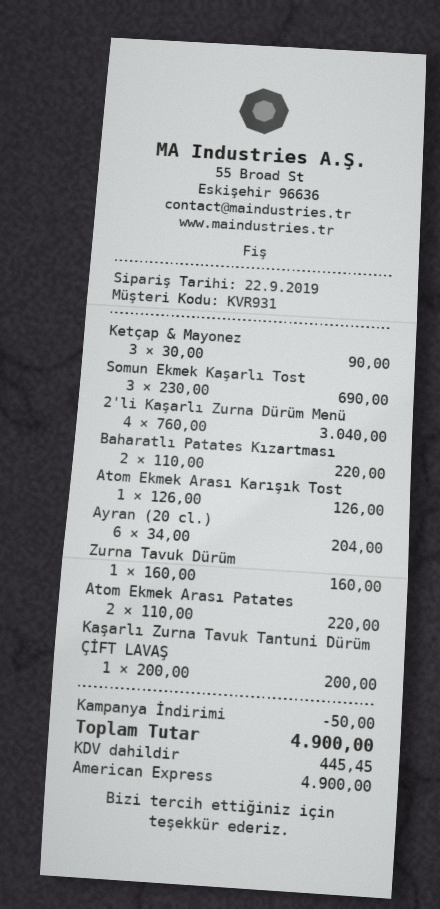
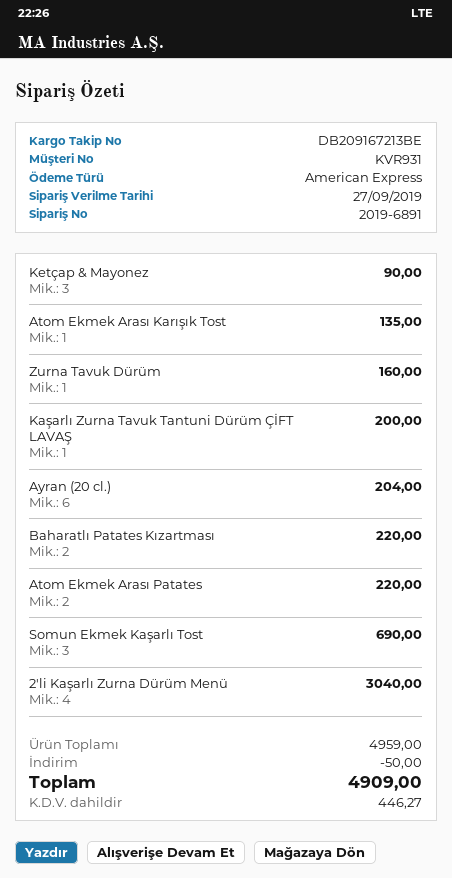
order date: 2019-09-22 -> 2019-09-27
Atom Ekmek Arası Karışık Tost: 1 for 126.00 -> 1 for 135.00
tax: 445.45 -> 446.27
total: 4900.00 -> 4909.00

